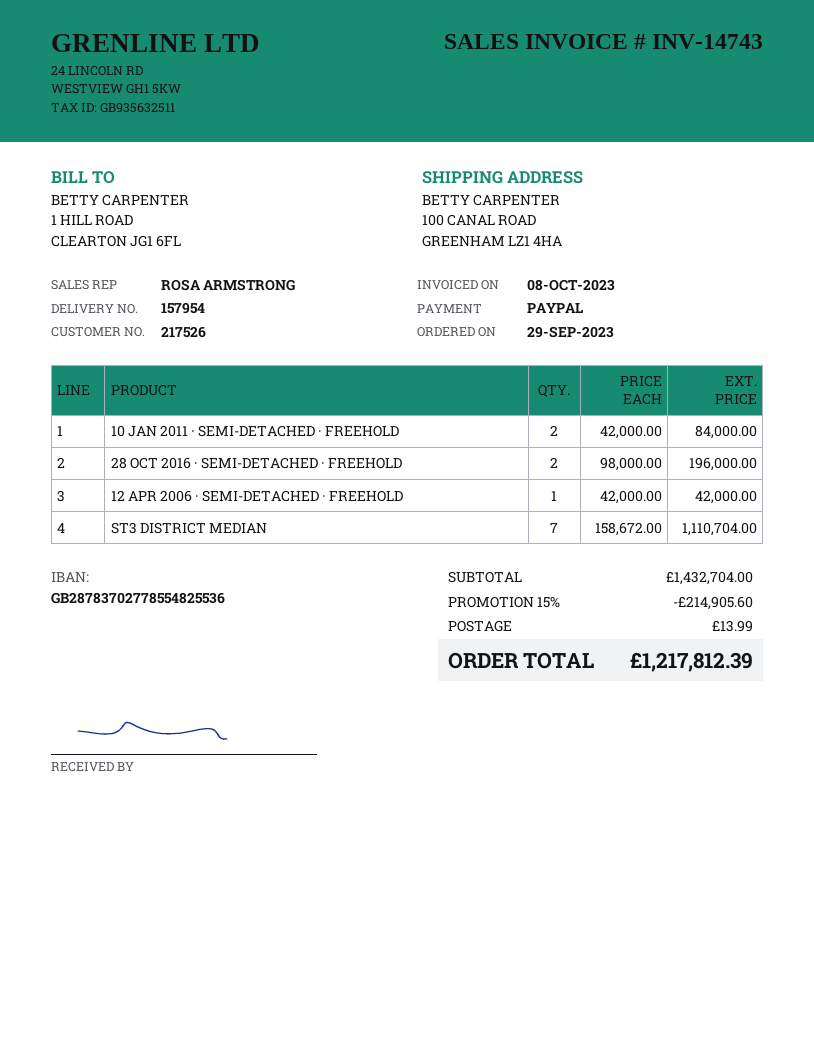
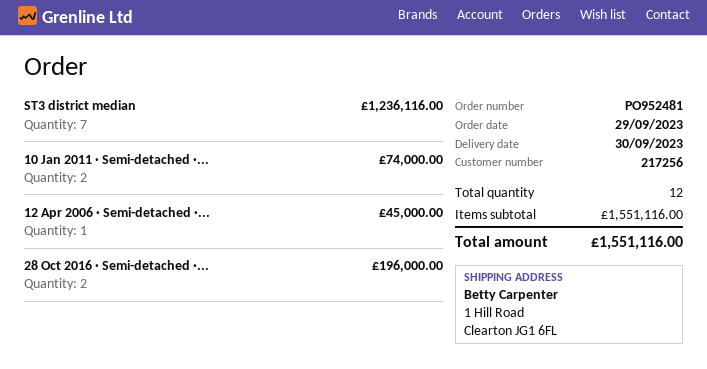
customer number: 217526 -> 217256
ship to: 100 CANAL ROAD, GREENHAM LZ1 4HA -> 1 Hill Road, Clearton JG1 6FL
10 JAN 2011 · SEMI-DETACHED · FREEHOLD: 2 for 84000.00 -> 2 for 74000.00
12 APR 2006 · SEMI-DETACHED · FREEHOLD: 1 for 42000.00 -> 1 for 45000.00
ST3 DISTRICT MEDIAN: 7 for 1110704.00 -> 7 for 1236116.00
subtotal: 1432704.00 -> 1551116.00
discount: 15% = 214905.60 -> none
shipping: 13.99 -> none
total: 1217812.39 -> 1551116.00

